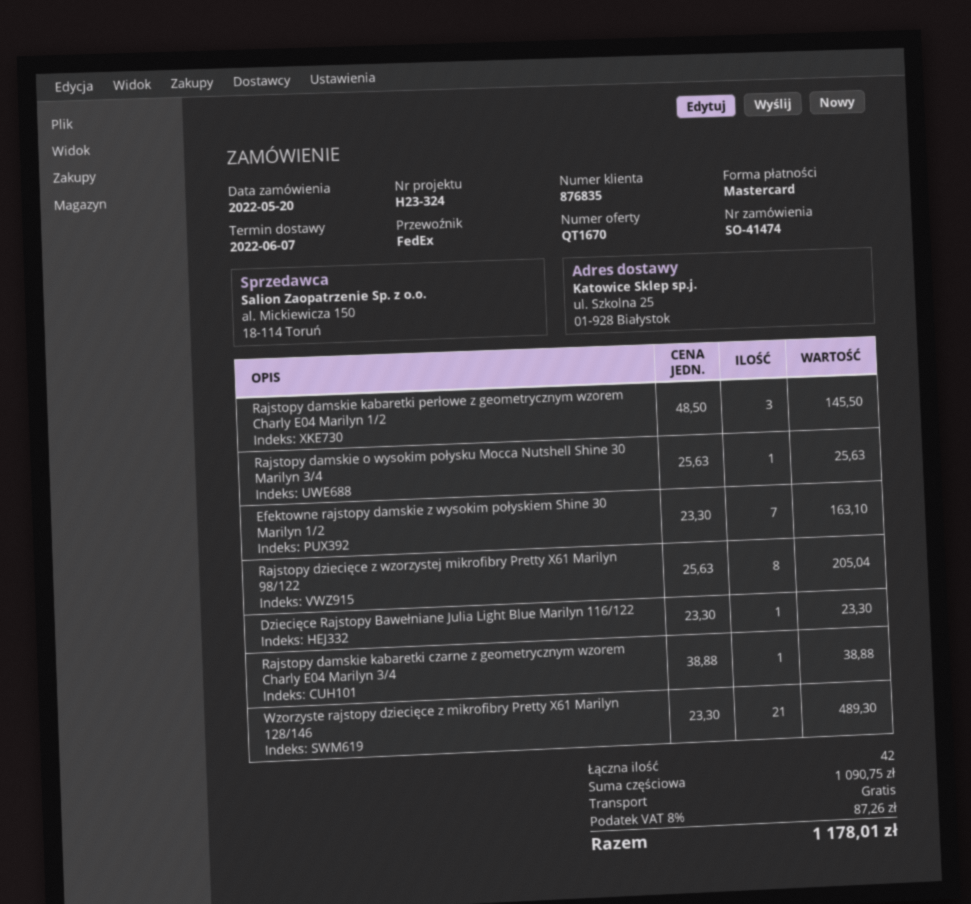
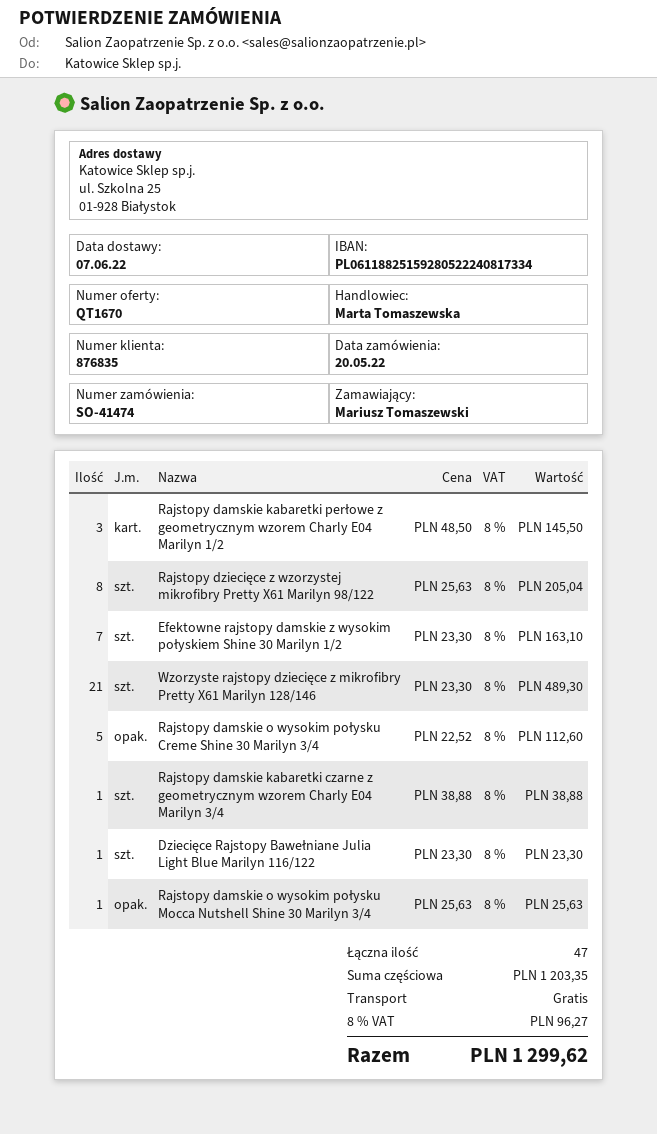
Rajstopy damskie o wysokim połysku Creme Shine 30 Marilyn 3/4: none -> 5 x 22.52 = 112.60
total quantity: 42 -> 47
subtotal: 1090.75 -> 1203.35
tax: 8% = 87.26 -> 8% = 96.27
total: 1178.01 -> 1299.62

